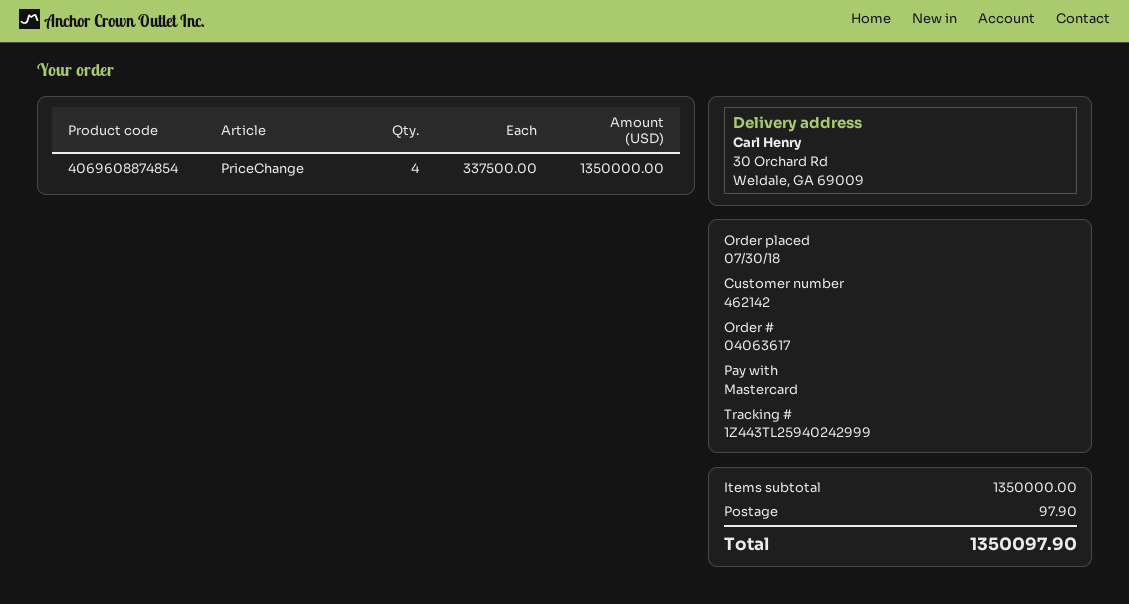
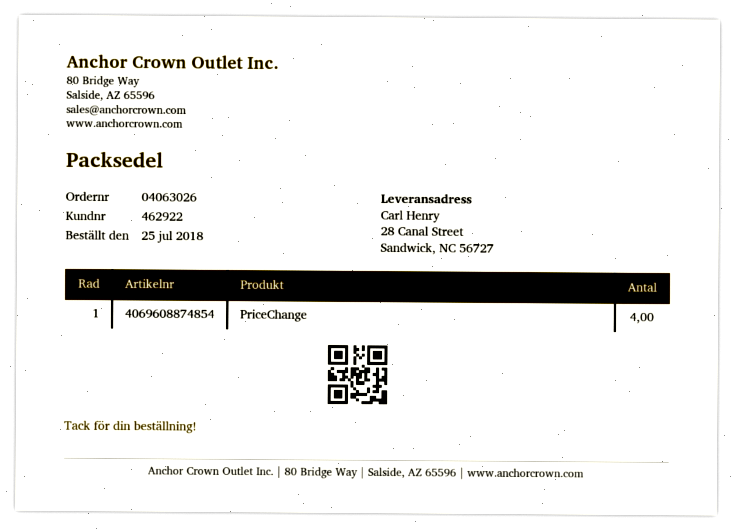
order number: 04063617 -> 04063026
order date: 2018-07-30 -> 2018-07-25
customer number: 462142 -> 462922
ship to: 30 Orchard Rd, Weldale, GA 69009 -> 28 Canal Street, Sandwick, NC 56727

